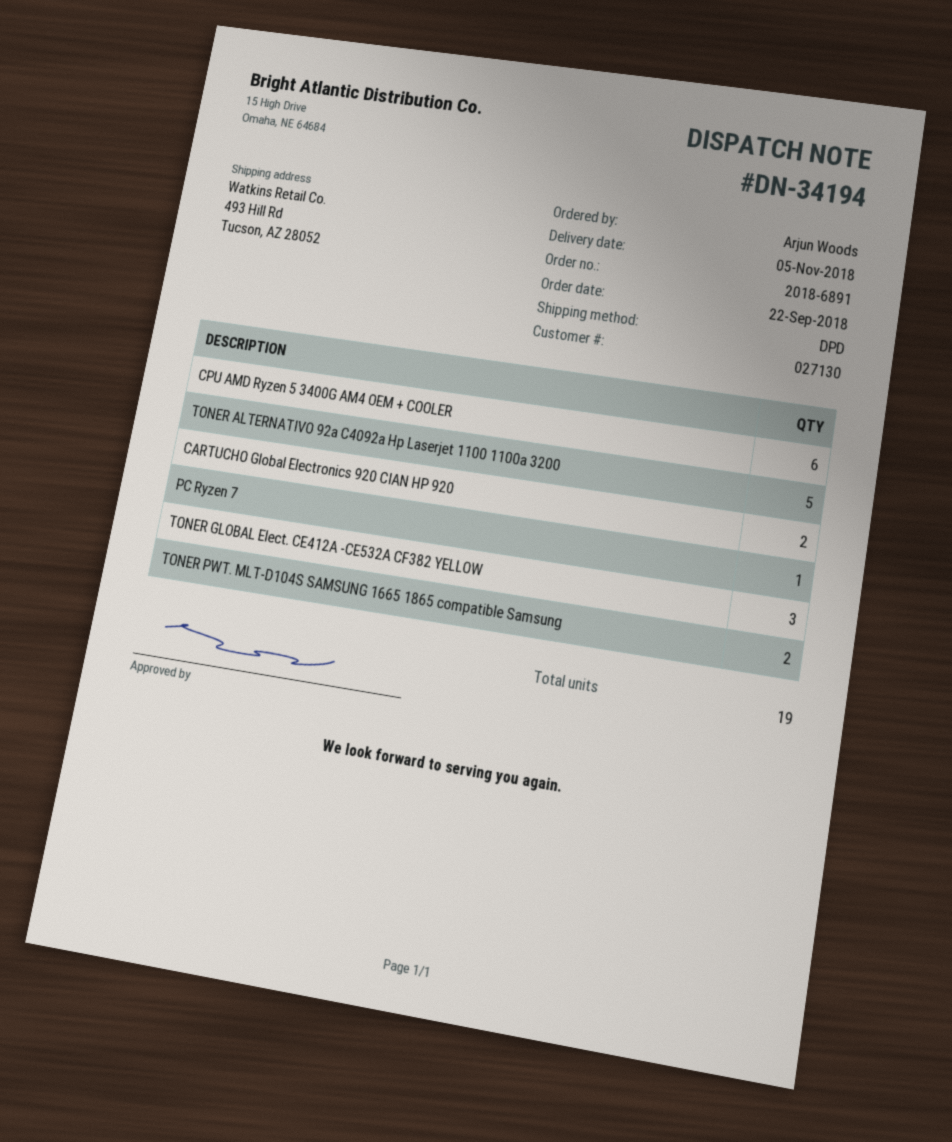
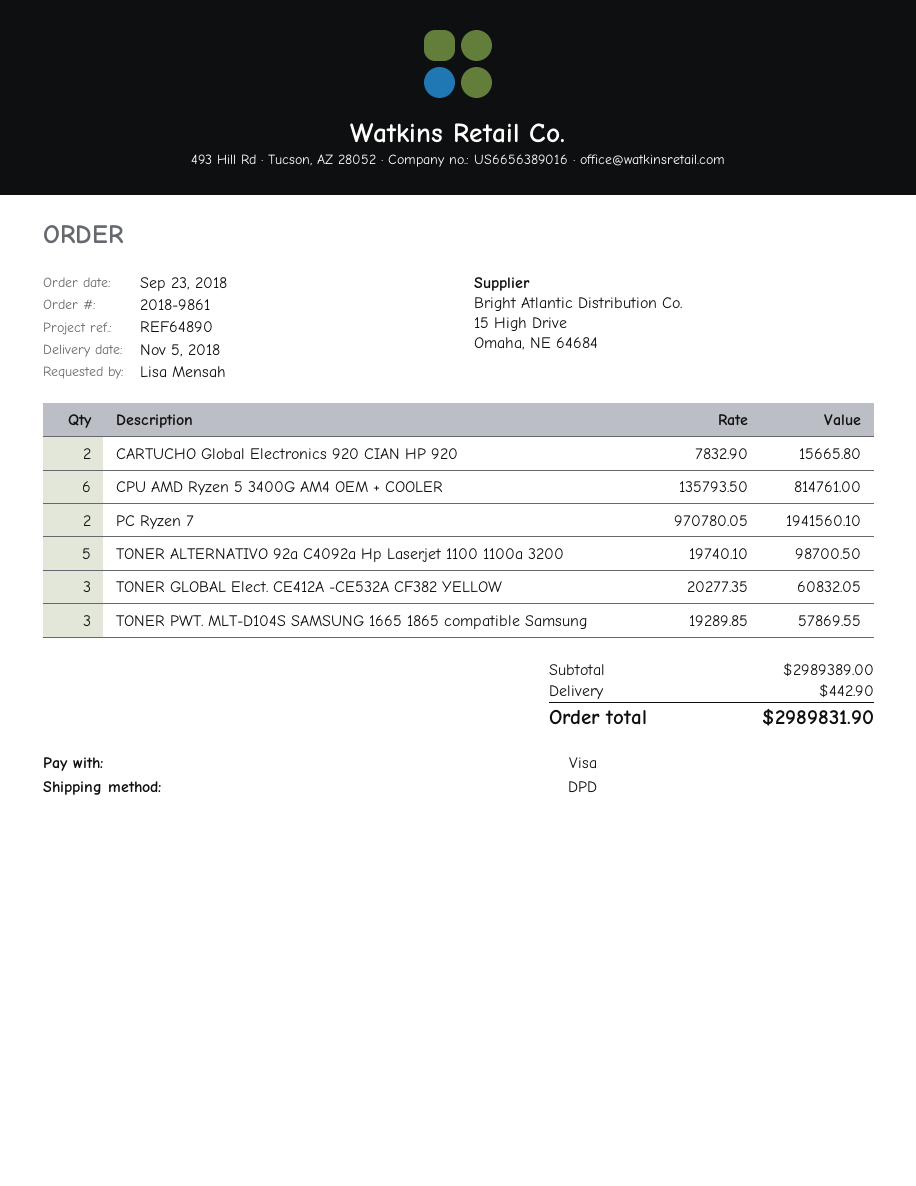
order number: 2018-6891 -> 2018-9861
order date: 2018-09-22 -> 2018-09-23
ordered by: Arjun Woods -> Lisa Mensah
PC Ryzen 7: 1 -> 2
TONER PWT. MLT-D104S SAMSUNG 1665 1865 compatible Samsung: 2 -> 3

